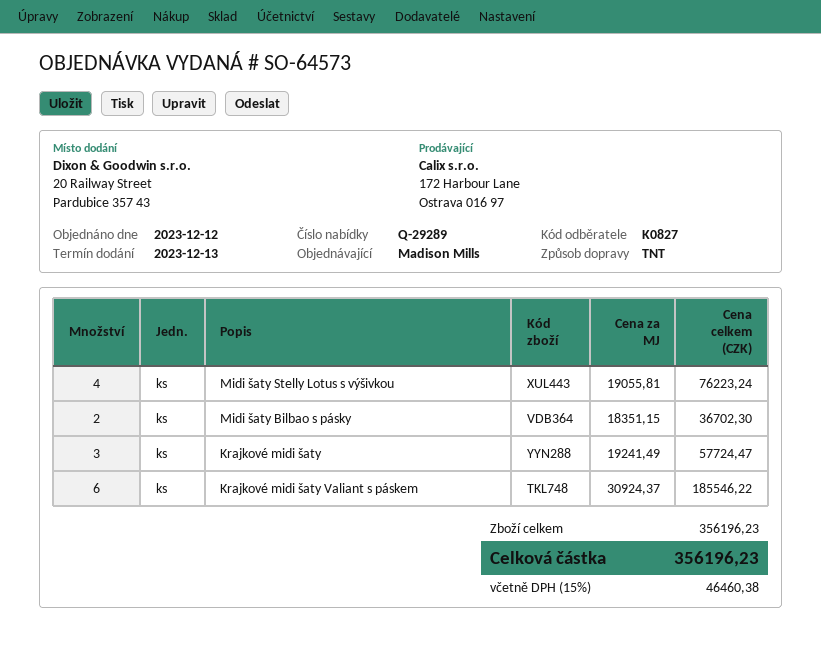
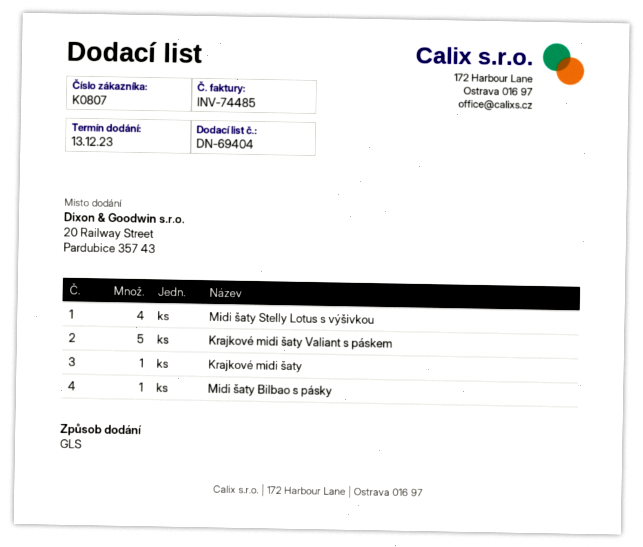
customer number: K0827 -> K0807
shipping method: TNT -> GLS
Midi šaty Bilbao s pásky: 2 -> 1
Krajkové midi šaty: 3 -> 1
Krajkové midi šaty Valiant s páskem: 6 -> 5

